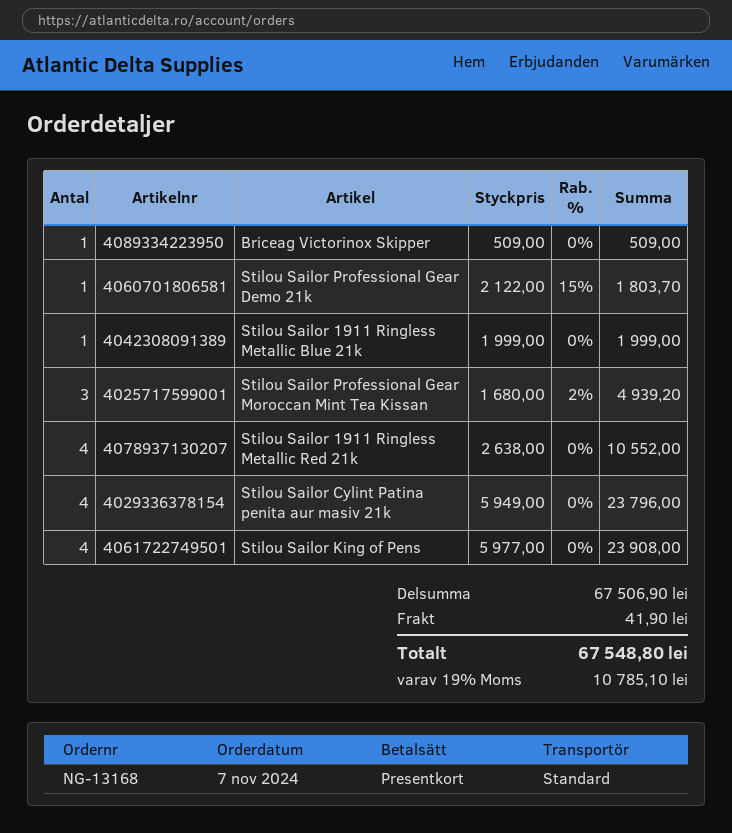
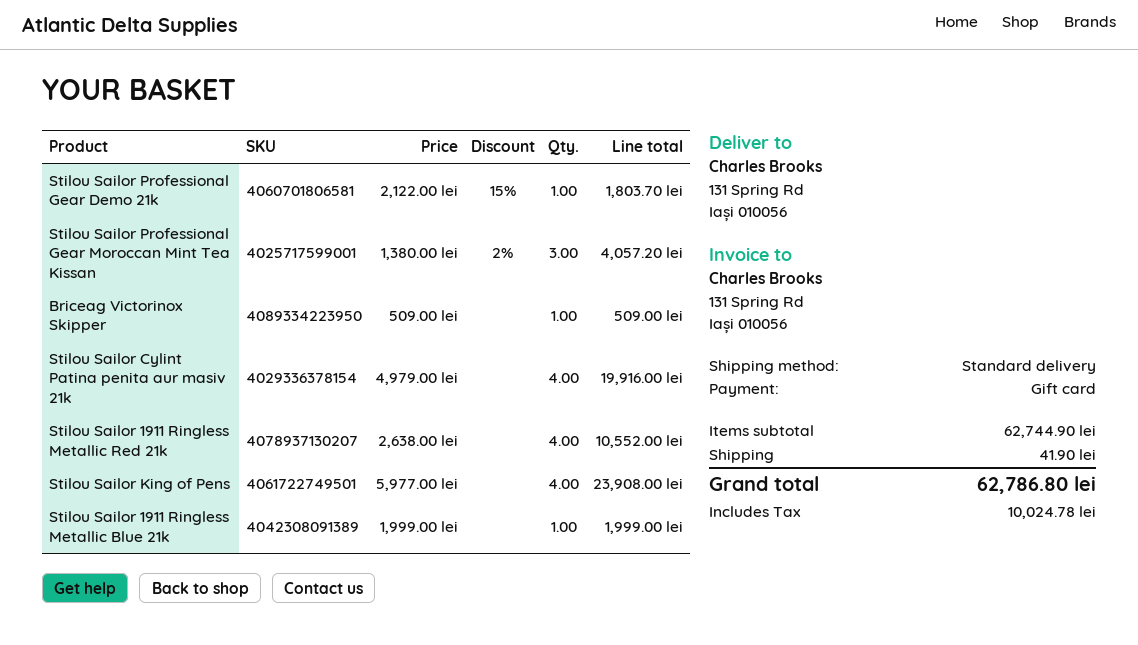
Stilou Sailor Professional Gear Moroccan Mint Tea Kissan: 3 x 1680.00 - 2% = 4939.20 -> 3 x 1380.00 - 2% = 4057.20
Stilou Sailor Cylint Patina penita aur masiv 21k: 4 x 5949.00 = 23796.00 -> 4 x 4979.00 = 19916.00
subtotal: 67506.90 -> 62744.90
tax: 10785.10 -> 10024.78
total: 67548.80 -> 62786.80

